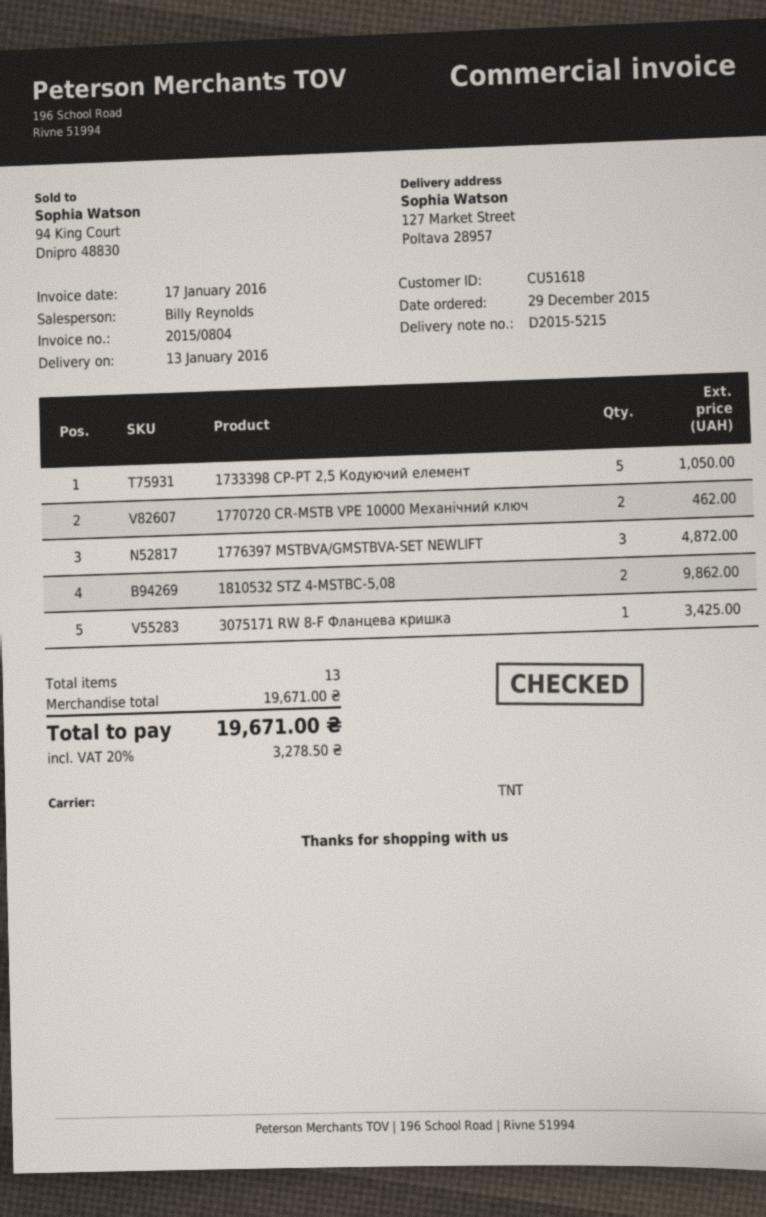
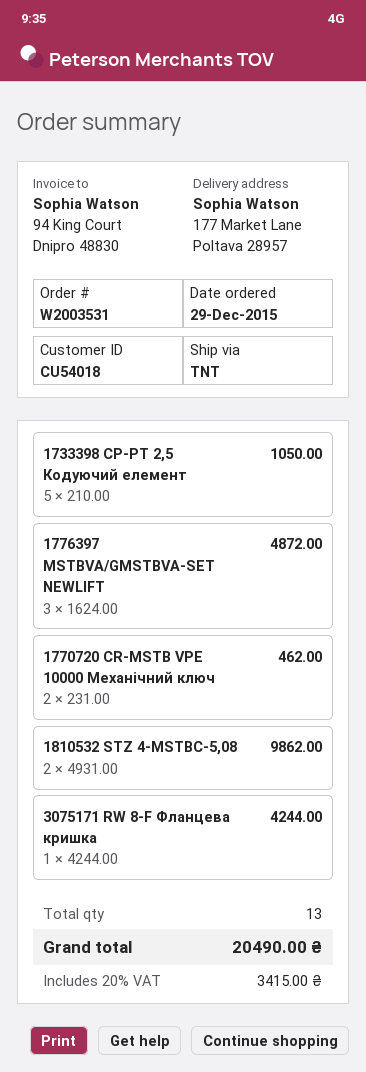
customer number: CU51618 -> CU54018
ship to: 127 Market Street, Poltava 28957 -> 177 Market Lane, Poltava 28957
3075171 RW 8-F Фланцева кришка: 1 for 3425.00 -> 1 for 4244.00
tax: 20% = 3278.50 -> 20% = 3415.00
total: 19671.00 -> 20490.00

